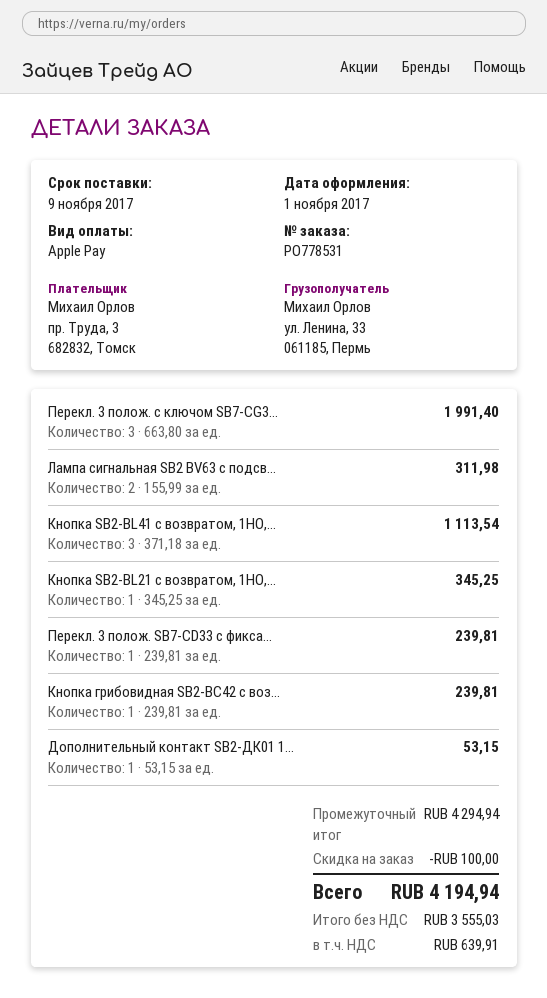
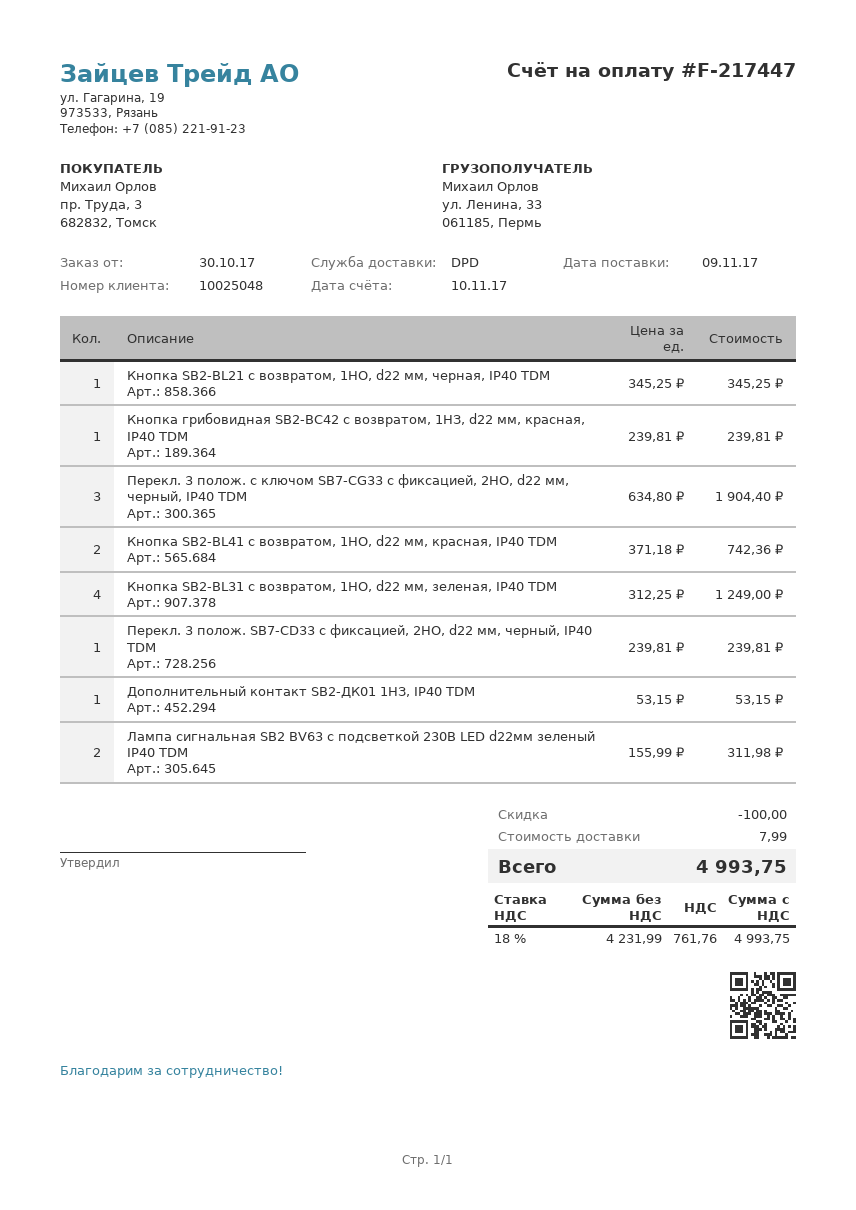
order date: 2017-11-01 -> 2017-10-30
Перекл. 3 полож. с ключом SB7-CG3...: 3 x 663.80 = 1991.40 -> 3 x 634.80 = 1904.40
Кнопка SB2-BL41 с возвратом, 1НО,...: 3 x 371.18 = 1113.54 -> 2 x 371.18 = 742.36
Кнопка SB2-BL31 с возвратом, 1НО, d22 мм, зеленая, IP40 TDM: none -> 4 x 312.25 = 1249.00
shipping: none -> 7.99
net: 3555.03 -> 4231.99
tax: 639.91 -> 761.76
total: 4194.94 -> 4993.75

